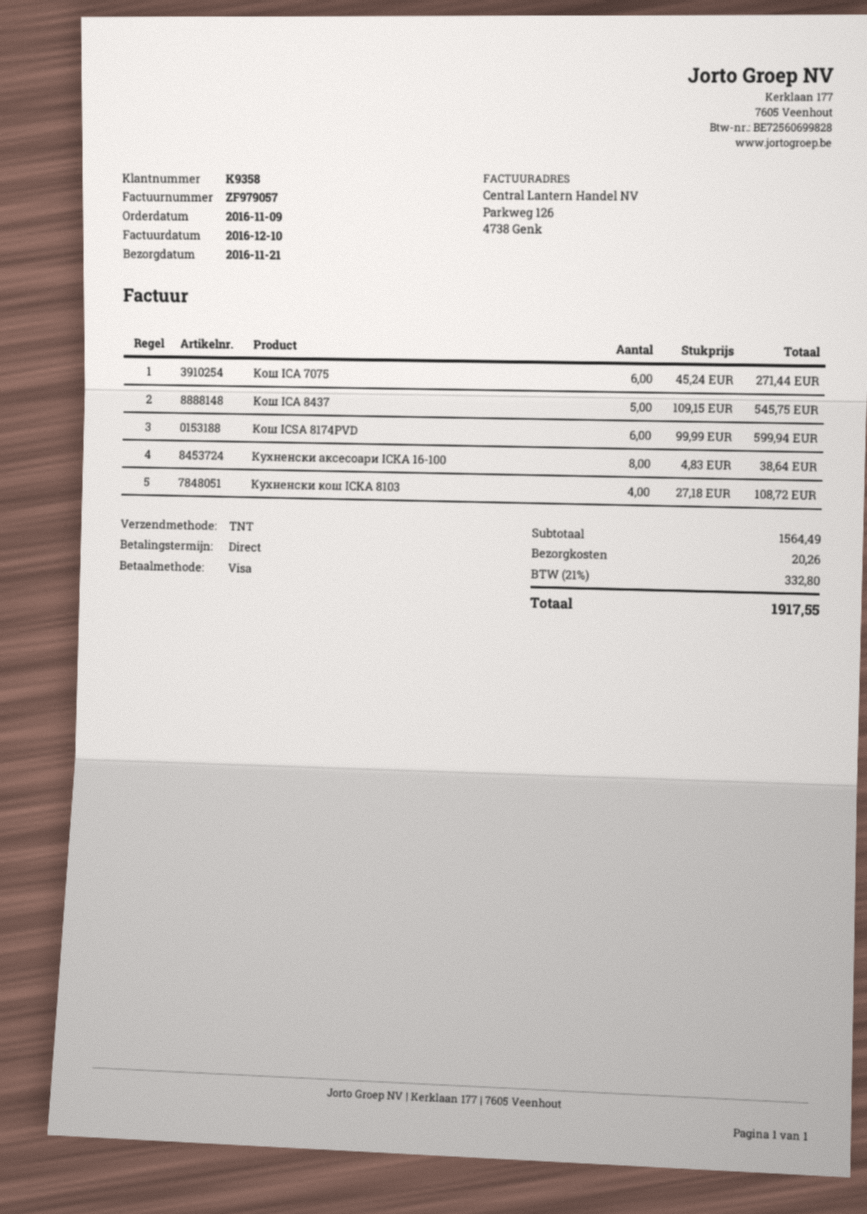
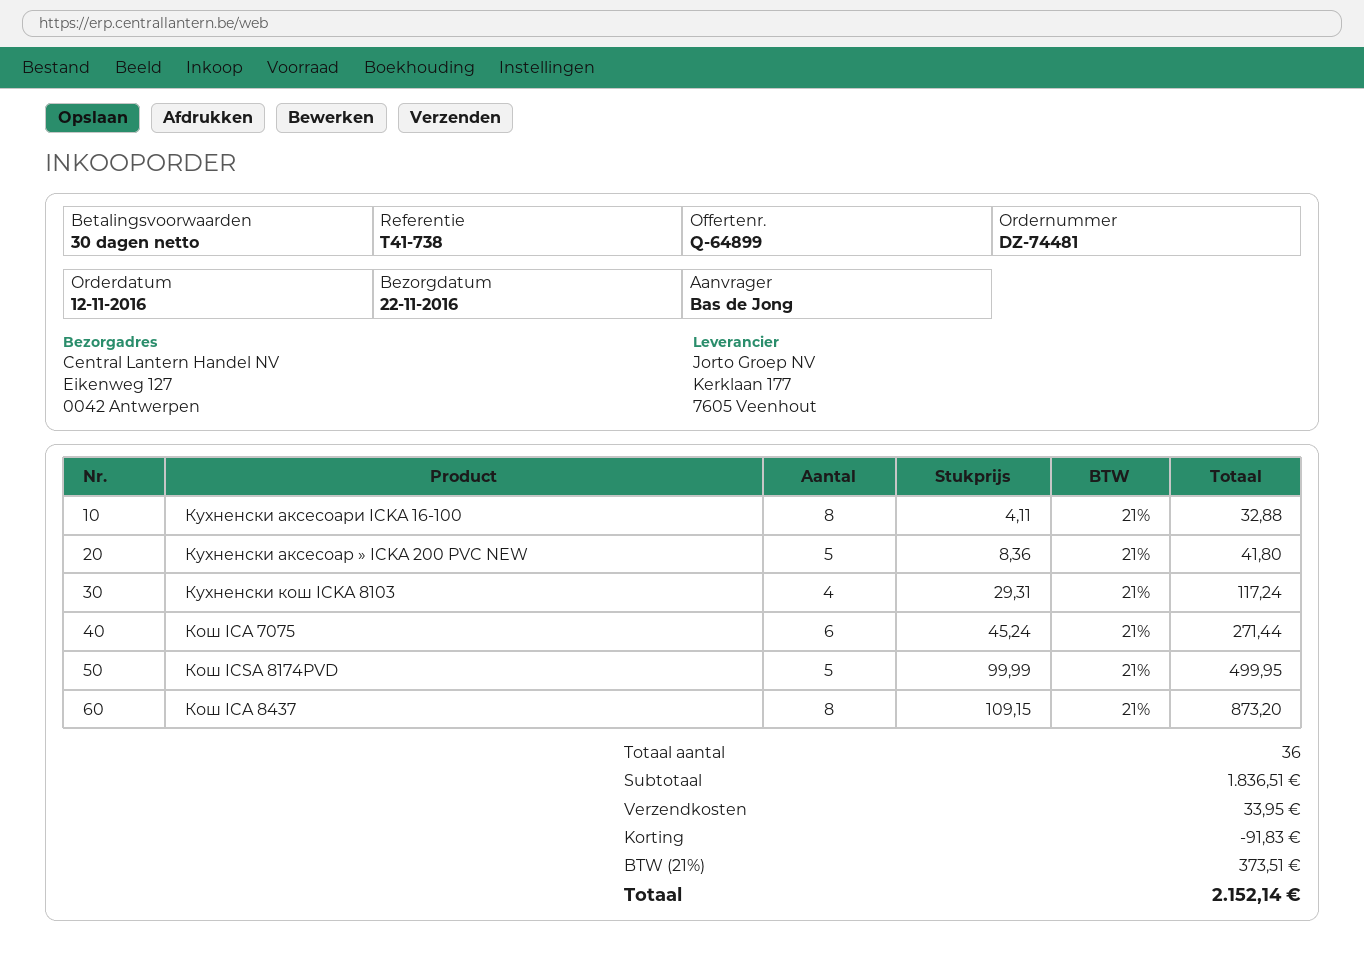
order date: 2016-11-09 -> 2016-11-12
delivery date: 2016-11-21 -> 2016-11-22
payment terms: on receipt -> 30 days
Кош ICA 8437: 5 x 109.15 = 545.75 -> 8 x 109.15 = 873.20
Кош ICSA 8174PVD: 6 x 99.99 = 599.94 -> 5 x 99.99 = 499.95
Кухненски аксесоари ICKA 16-100: 8 x 4.83 = 38.64 -> 8 x 4.11 = 32.88
Кухненски кош ICKA 8103: 4 x 27.18 = 108.72 -> 4 x 29.31 = 117.24
Кухненски аксесоар » ICKA 200 PVC NEW: none -> 5 x 8.36 = 41.80
subtotal: 1564.49 -> 1836.51
discount: none -> 91.83
shipping: 20.26 -> 33.95
tax: 21% = 332.80 -> 21% = 373.51
total: 1917.55 -> 2152.14

